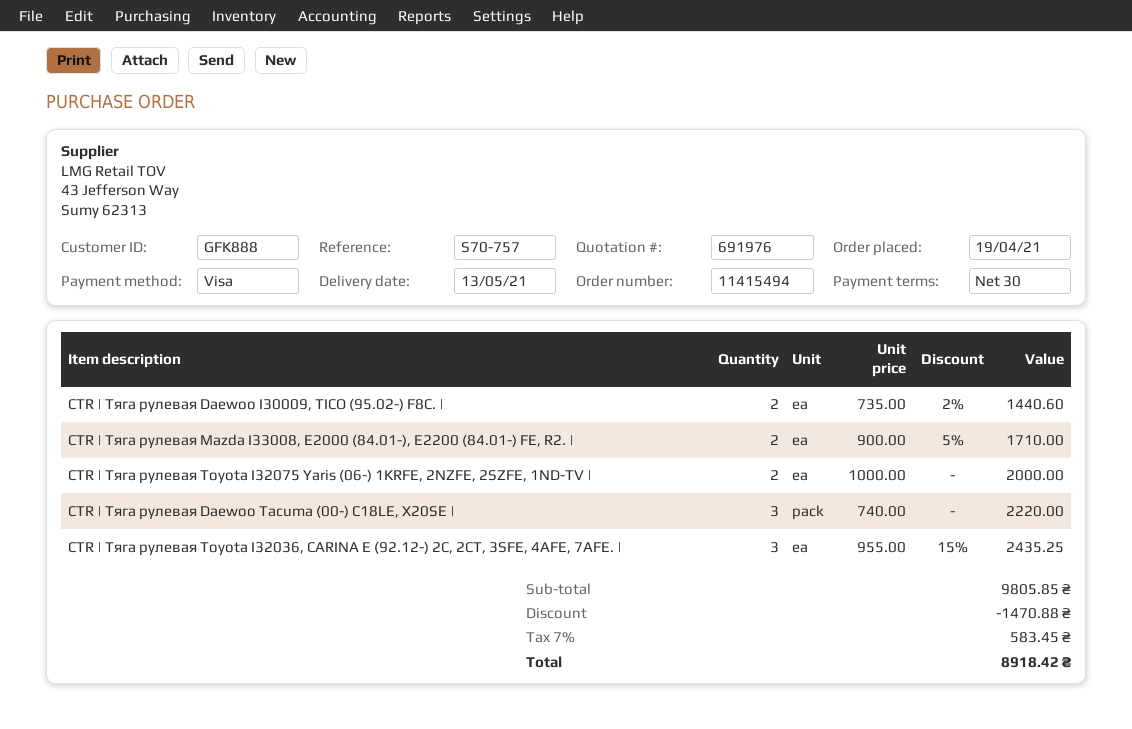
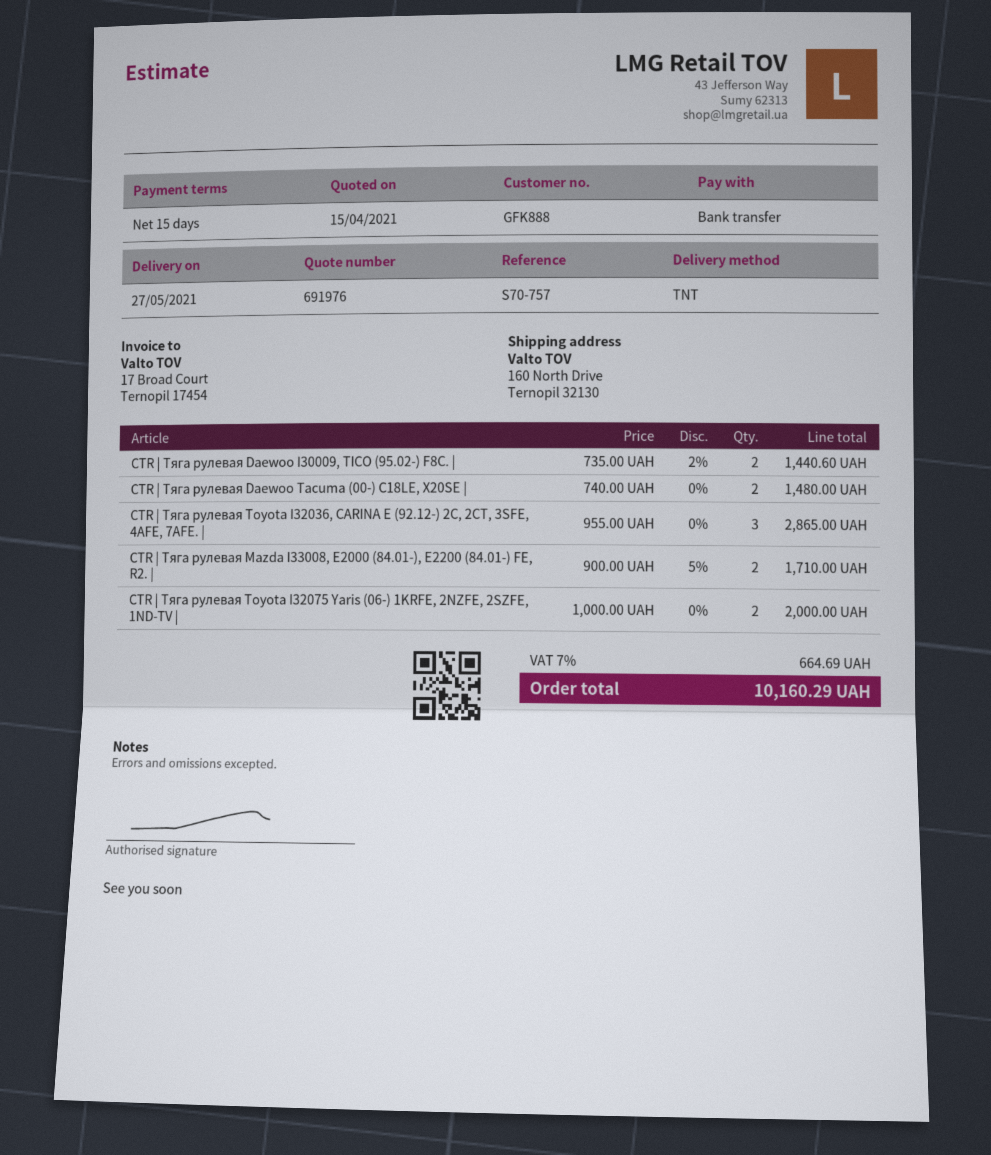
delivery date: 2021-05-13 -> 2021-05-27
payment terms: 30 days -> 15 days
payment method: Visa -> bank transfer
CTR | Тяга рулевая Daewoo Tacuma (00-) C18LE, X20SE |: 3 x 740.00 = 2220.00 -> 2 x 740.00 = 1480.00
CTR | Тяга рулевая Toyota I32036, CARINA E (92.12-) 2C, 2CT, 3SFE, 4AFE, 7AFE. |: 3 x 955.00 - 15% = 2435.25 -> 3 x 955.00 = 2865.00
discount: 1470.88 -> none
tax: 7% = 583.45 -> 7% = 664.69
total: 8918.42 -> 10160.29

